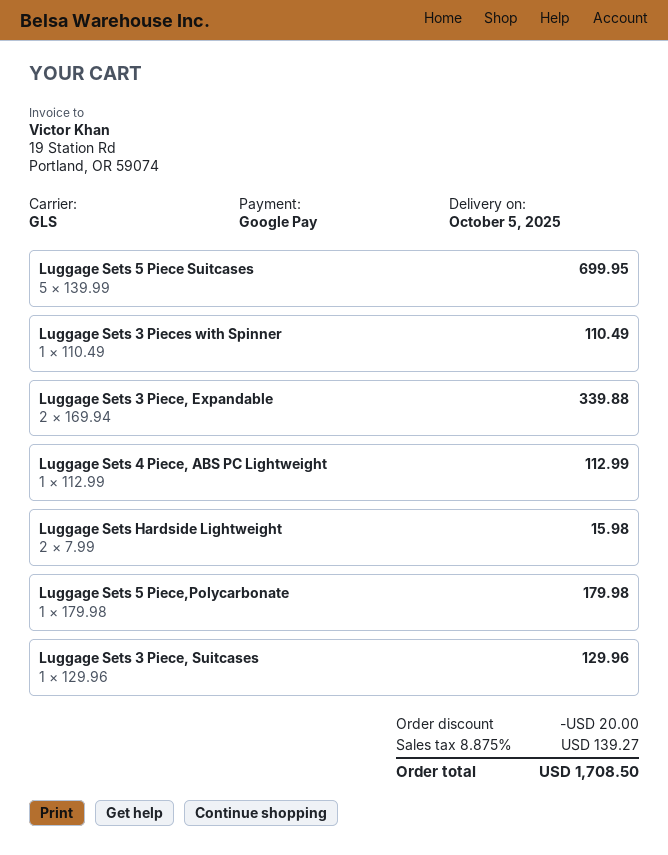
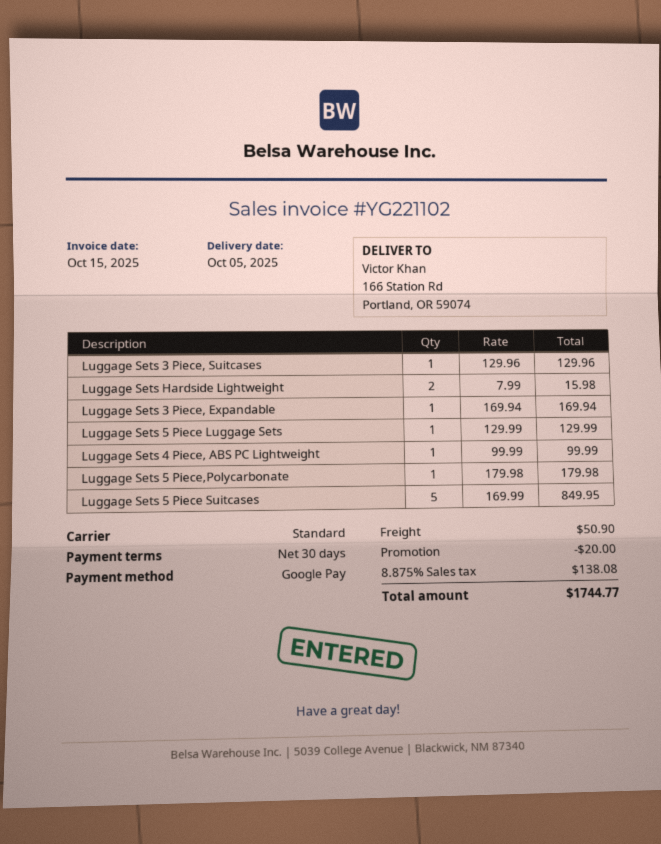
shipping method: GLS -> standard
Luggage Sets 5 Piece Suitcases: 5 x 139.99 = 699.95 -> 5 x 169.99 = 849.95
Luggage Sets 3 Pieces with Spinner: 1 x 110.49 = 110.49 -> none
Luggage Sets 3 Piece, Expandable: 2 x 169.94 = 339.88 -> 1 x 169.94 = 169.94
Luggage Sets 4 Piece, ABS PC Lightweight: 1 x 112.99 = 112.99 -> 1 x 99.99 = 99.99
Luggage Sets 5 Piece Luggage Sets: none -> 1 x 129.99 = 129.99
shipping: none -> 50.90
tax: 8.875% = 139.27 -> 8.875% = 138.08
total: 1708.50 -> 1744.77

